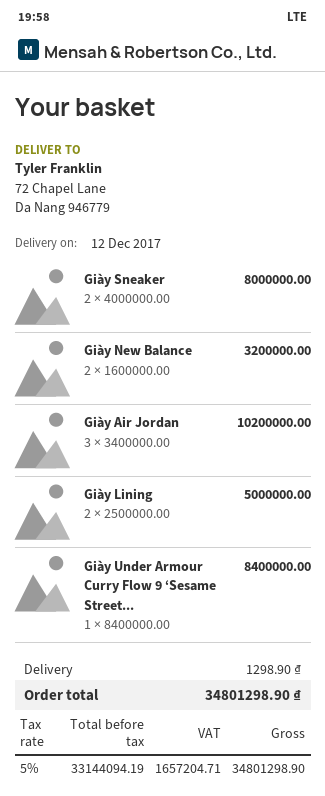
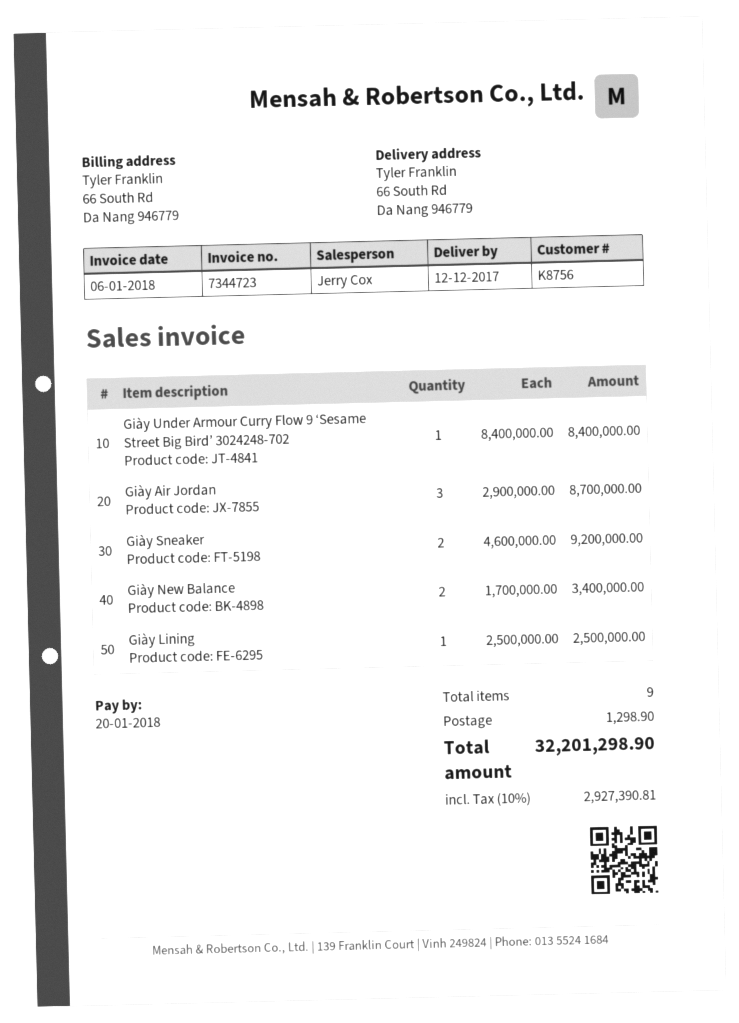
ship to: 72 Chapel Lane, Da Nang 946779 -> 66 South Rd, Da Nang 946779
Giày Sneaker: 2 x 4000000.00 = 8000000.00 -> 2 x 4600000.00 = 9200000.00
Giày New Balance: 2 x 1600000.00 = 3200000.00 -> 2 x 1700000.00 = 3400000.00
Giày Air Jordan: 3 x 3400000.00 = 10200000.00 -> 3 x 2900000.00 = 8700000.00
Giày Lining: 2 x 2500000.00 = 5000000.00 -> 1 x 2500000.00 = 2500000.00
tax: 5% = 1657204.71 -> 10% = 2927390.81
total: 34801298.90 -> 32201298.90

